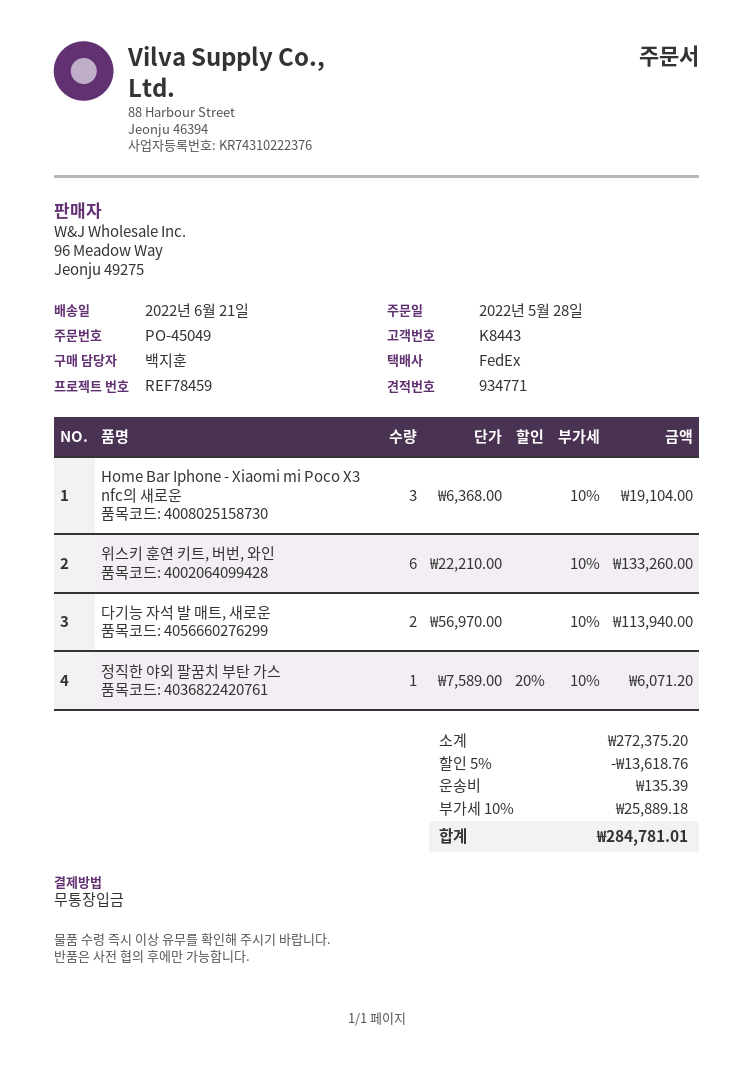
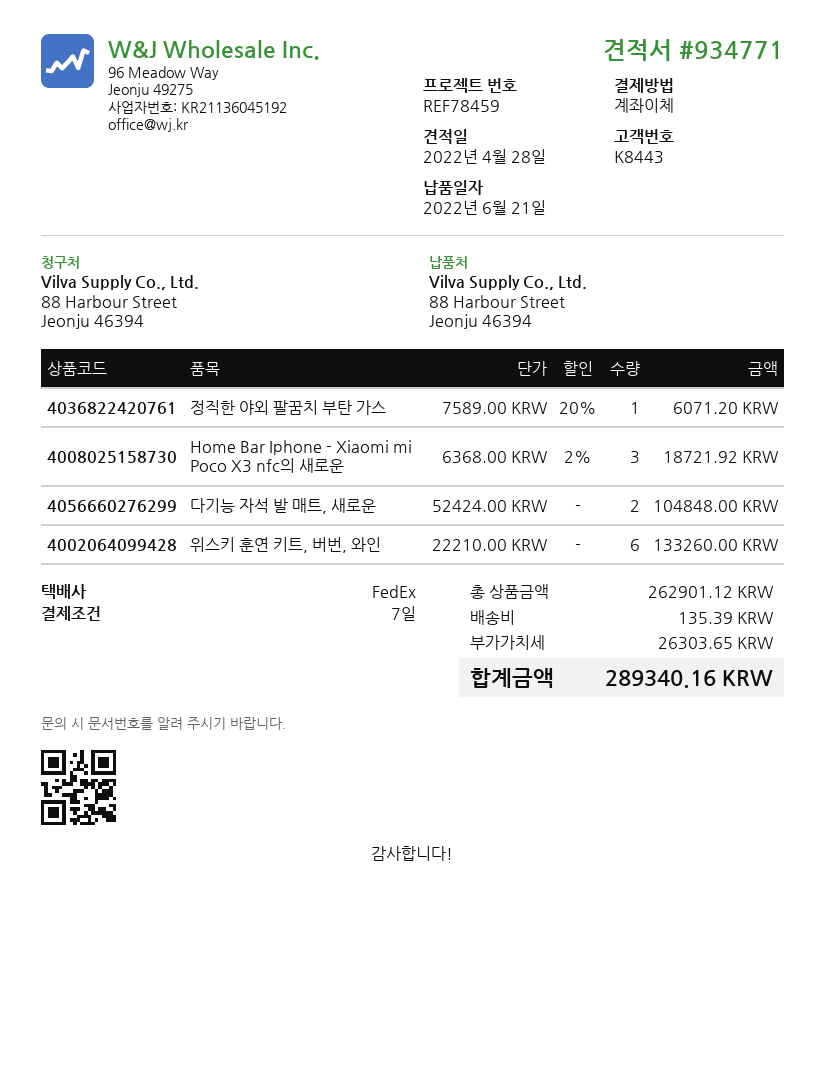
Home Bar Iphone - Xiaomi mi Poco X3 nfc의 새로운: 3 x 6368.00 = 19104.00 -> 3 x 6368.00 - 2% = 18721.92
다기능 자석 발 매트, 새로운: 2 x 56970.00 = 113940.00 -> 2 x 52424.00 = 104848.00
subtotal: 272375.20 -> 262901.12
discount: 5% = 13618.76 -> none
tax: 25889.18 -> 26303.65
total: 284781.01 -> 289340.16

